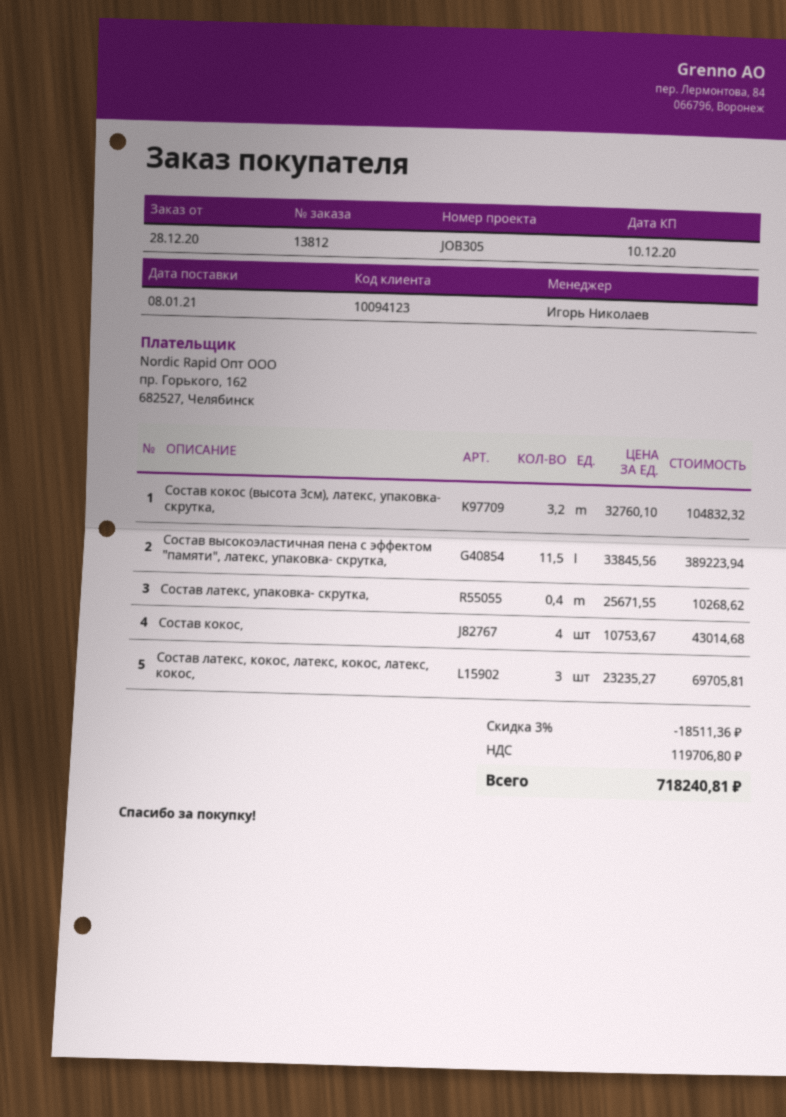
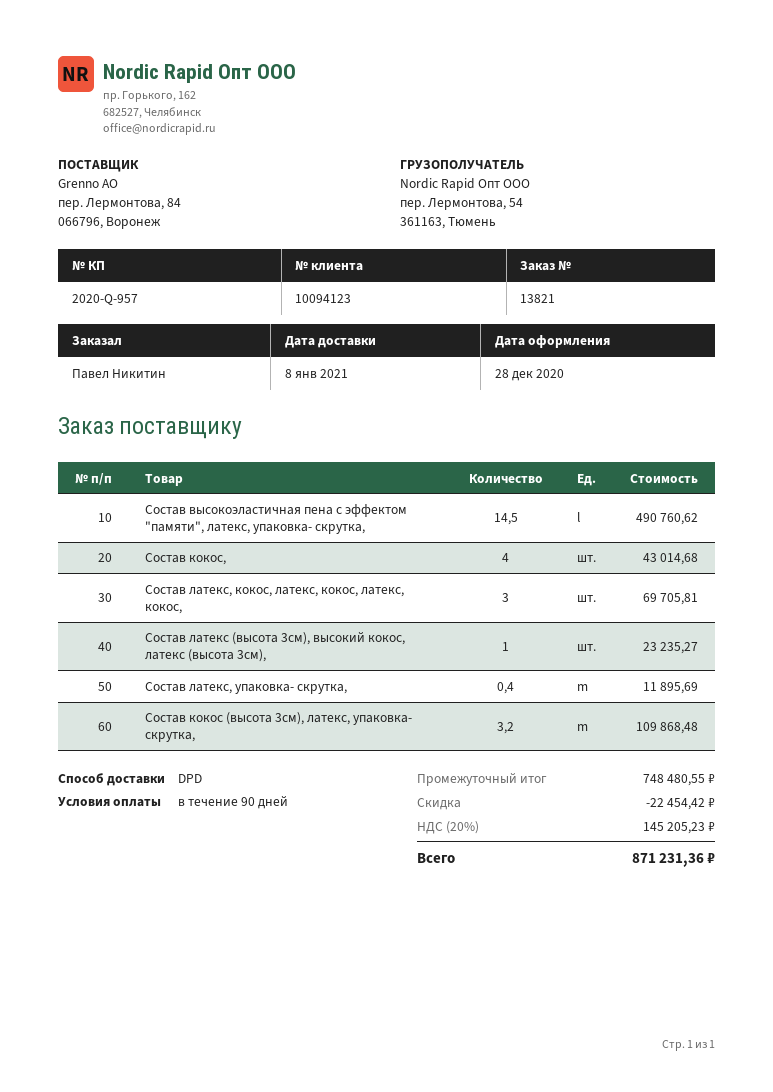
order number: 13812 -> 13821
Состав кокос (высота 3см), латекс, упаковка- скрутка,: 3.2 for 104832.32 -> 3.2 for 109868.48
Состав высокоэластичная пена c эффектом "памяти", латекс, упаковка- скрутка,: 11.5 for 389223.94 -> 14.5 for 490760.62
Состав латекс, упаковка- скрутка,: 0.4 for 10268.62 -> 0.4 for 11895.69
Состав латекс (высота 3см), высокий кокос, латекс (высота 3см),: none -> 1 for 23235.27
discount: 18511.36 -> 22454.42
tax: 119706.80 -> 145205.23
total: 718240.81 -> 871231.36

